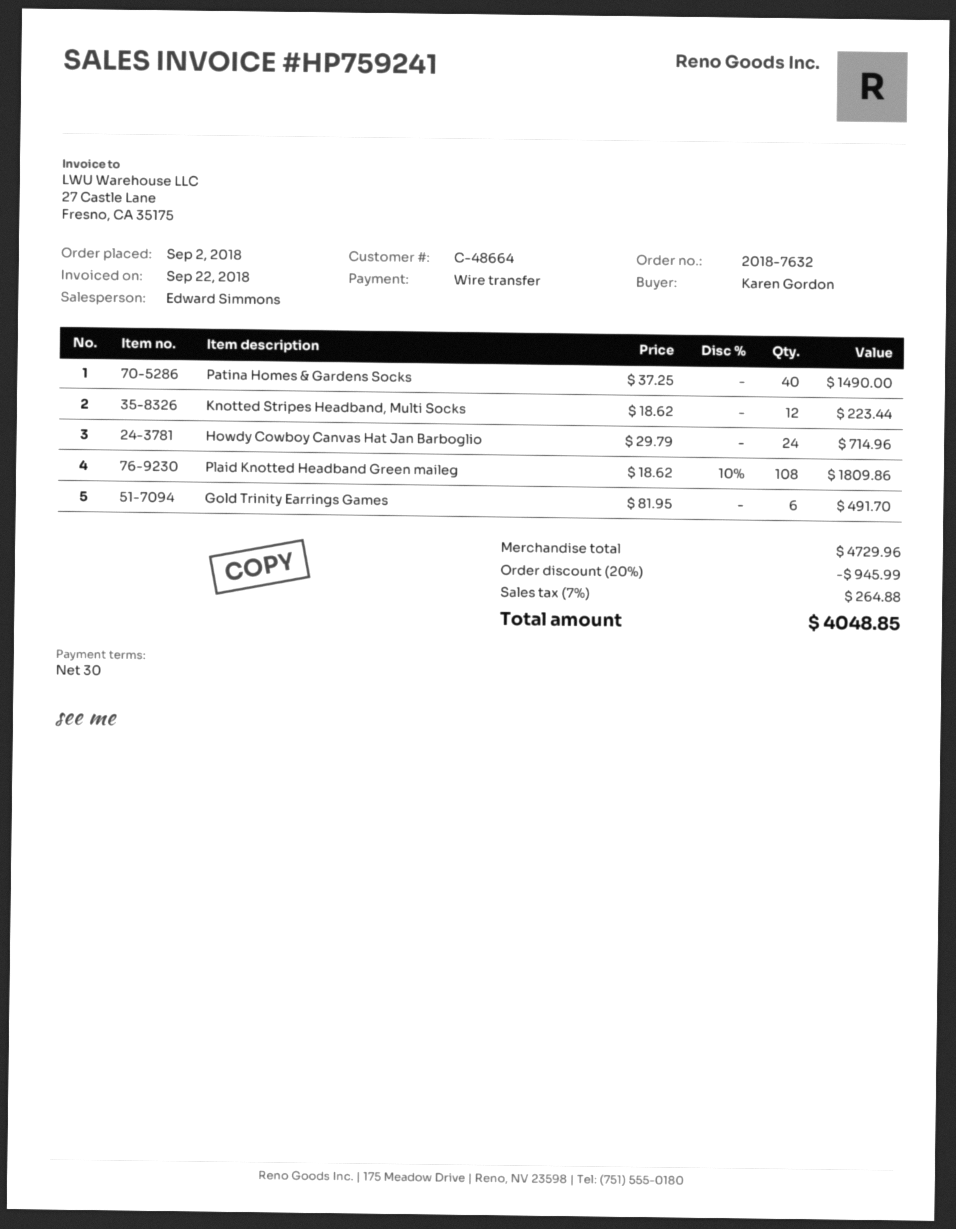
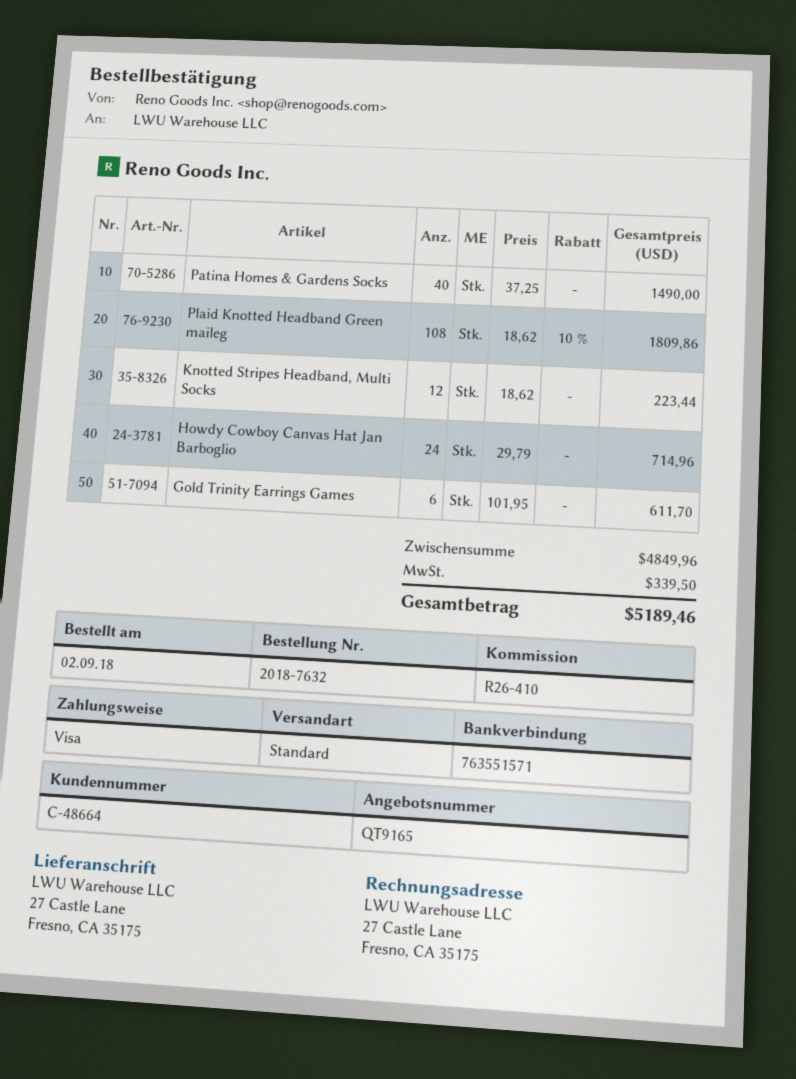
payment method: bank transfer -> Visa
Gold Trinity Earrings Games: 6 x 81.95 = 491.70 -> 6 x 101.95 = 611.70
subtotal: 4729.96 -> 4849.96
discount: 20% = 945.99 -> none
tax: 264.88 -> 339.50
total: 4048.85 -> 5189.46

